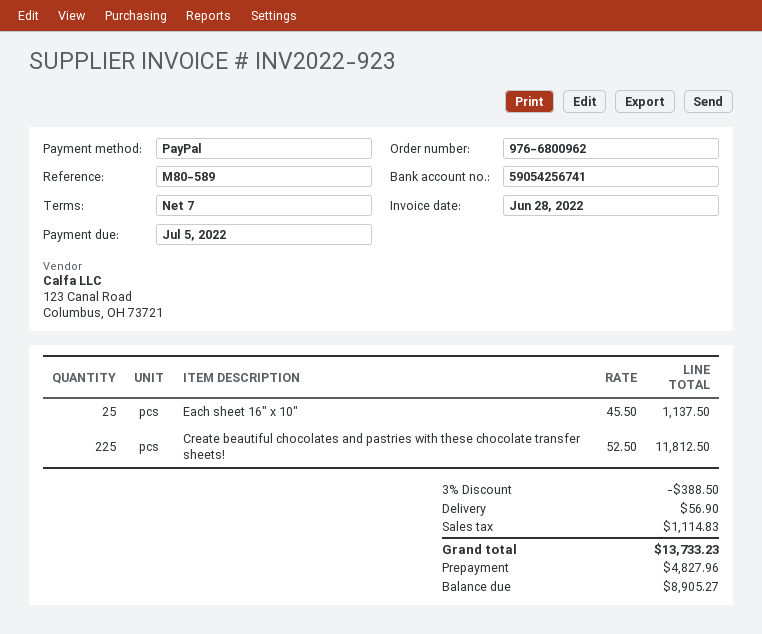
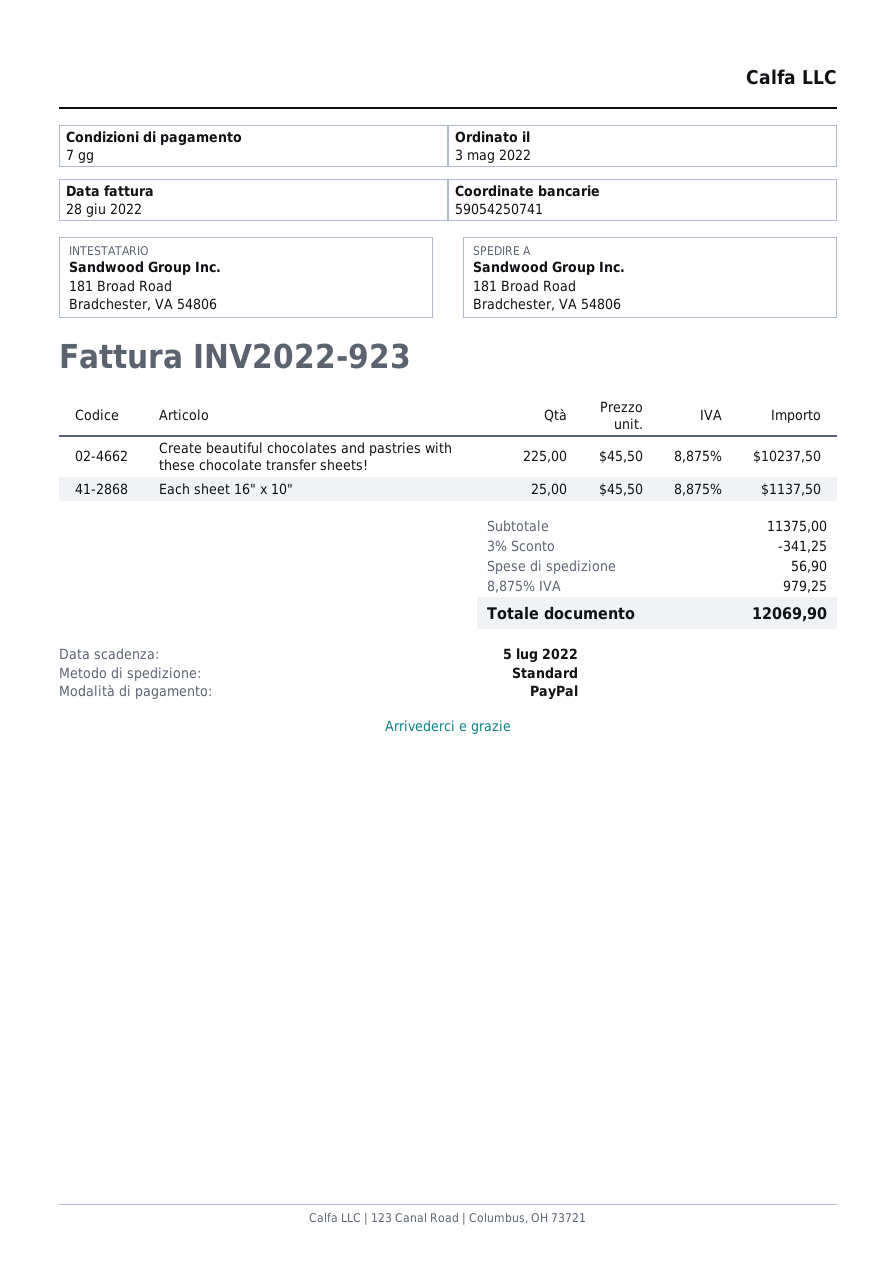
bank account: 59054256741 -> 59054250741
Create beautiful chocolates and pastries with these chocolate transfer sheets!: 225 x 52.50 = 11812.50 -> 225 x 45.50 = 10237.50
discount: 3% = 388.50 -> 3% = 341.25
tax: 1114.83 -> 979.25
total: 13733.23 -> 12069.90

